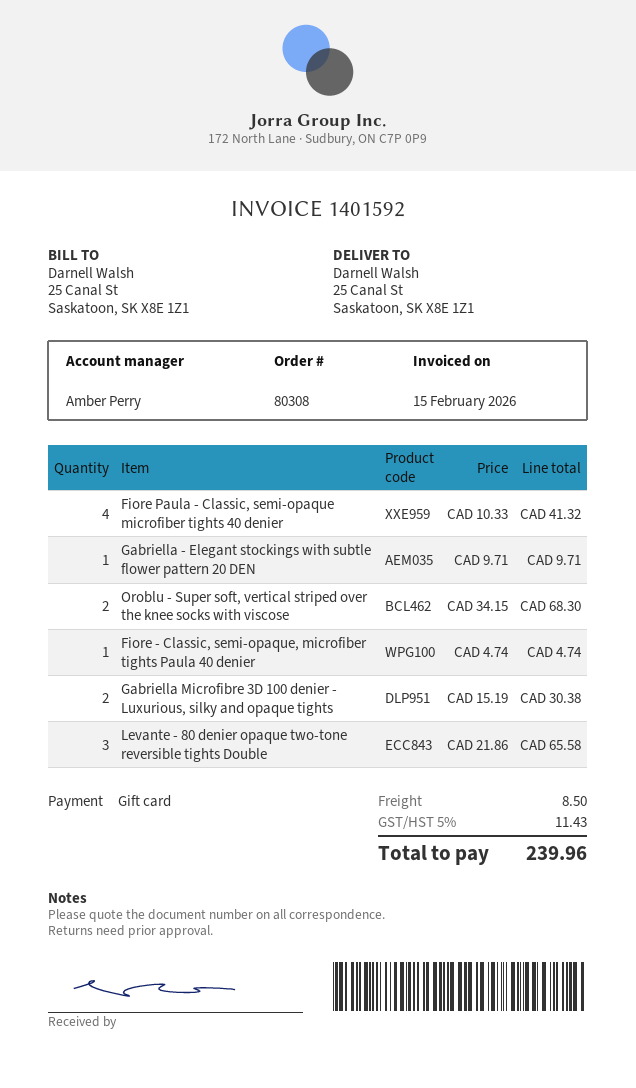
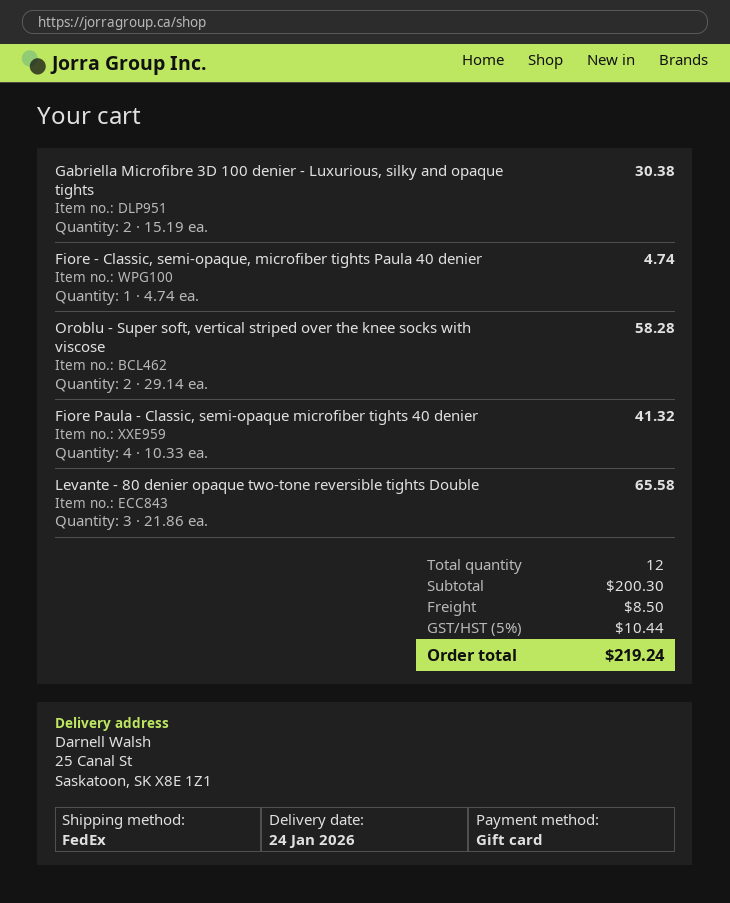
Gabriella - Elegant stockings with subtle flower pattern 20 DEN: 1 x 9.71 = 9.71 -> none
Oroblu - Super soft, vertical striped over the knee socks with viscose: 2 x 34.15 = 68.30 -> 2 x 29.14 = 58.28
tax: 5% = 11.43 -> 5% = 10.44
total: 239.96 -> 219.24

